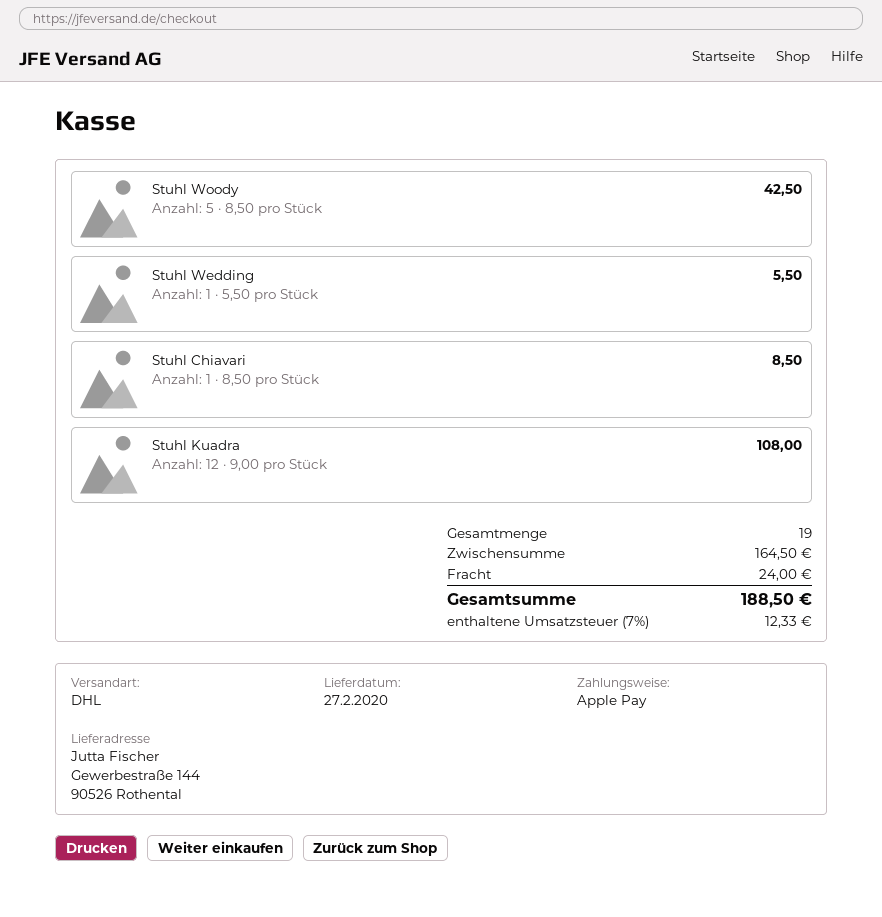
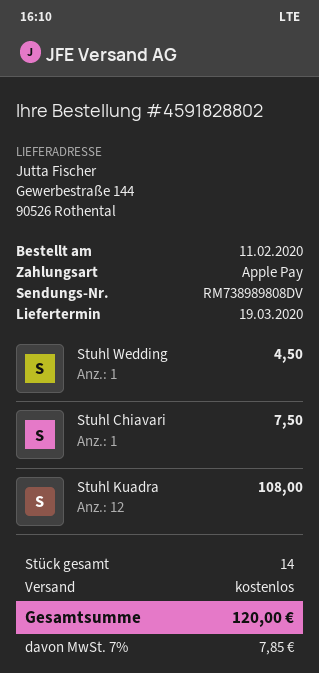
delivery date: 2020-02-27 -> 2020-03-19
Stuhl Woody: 5 for 42.50 -> none
Stuhl Wedding: 1 for 5.50 -> 1 for 4.50
Stuhl Chiavari: 1 for 8.50 -> 1 for 7.50
total quantity: 19 -> 14
shipping: 24.00 -> 0.00
tax: 7% = 12.33 -> 7% = 7.85
total: 188.50 -> 120.00

